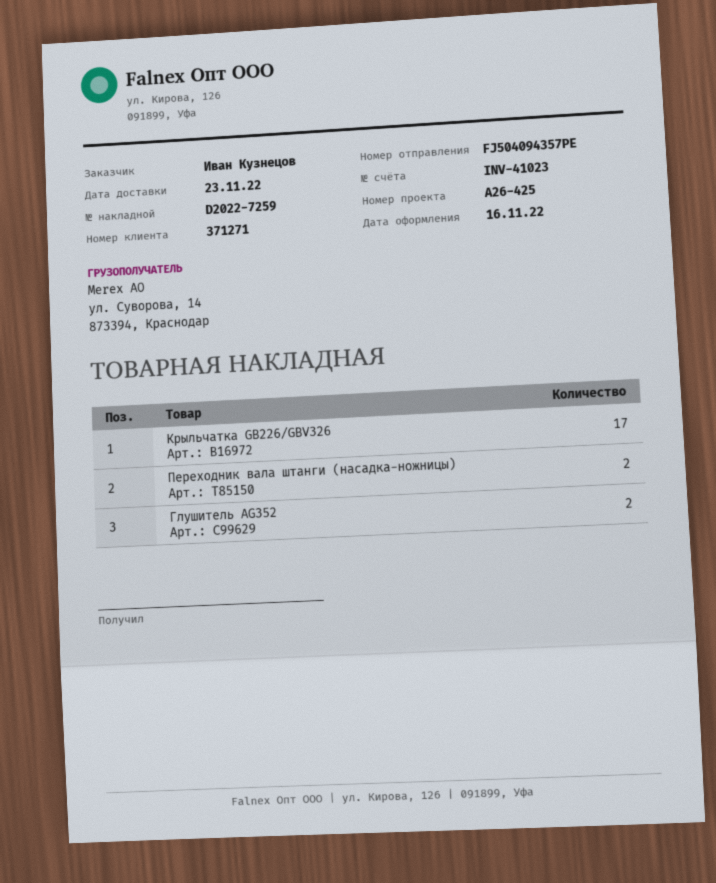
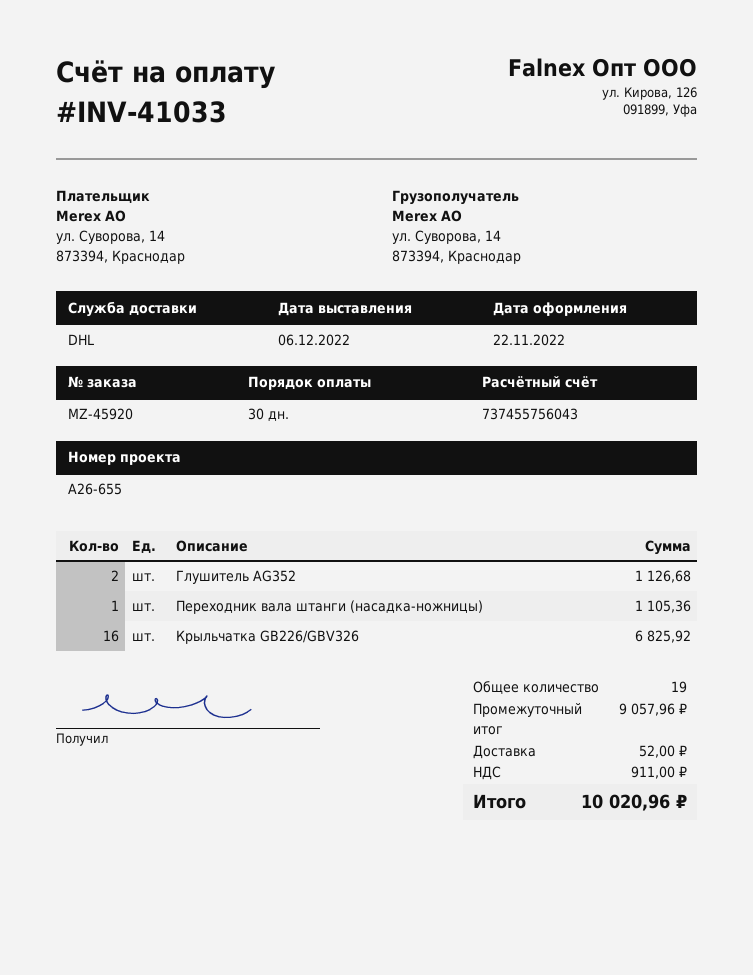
order date: 2022-11-16 -> 2022-11-22
invoice number: INV-41023 -> INV-41033
reference: A26-425 -> A26-655
Крыльчатка GB226/GBV326: 17 -> 16
Переходник вала штанги (насадка-ножницы): 2 -> 1

